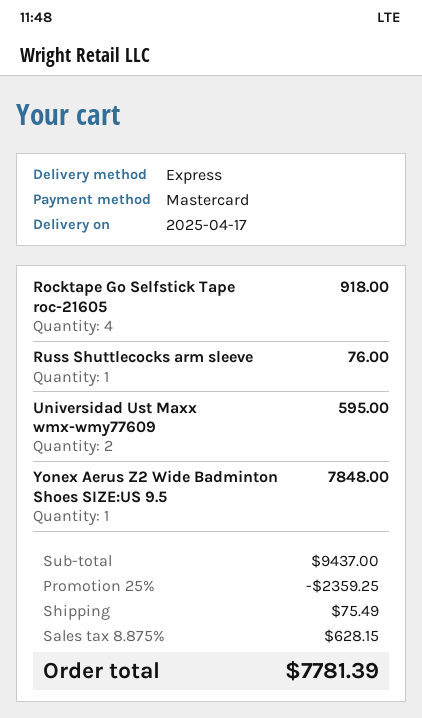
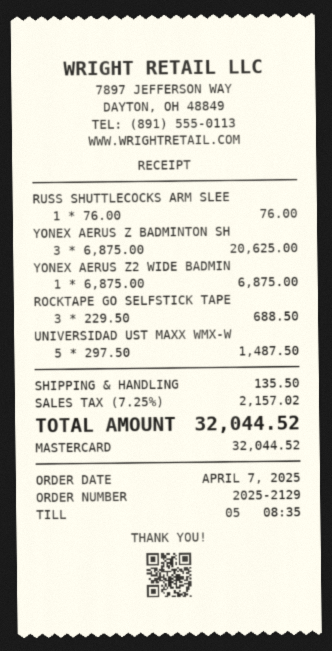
Rocktape Go Selfstick Tape roc-21605: 4 for 918.00 -> 3 for 688.50
Universidad Ust Maxx wmx-wmy77609: 2 for 595.00 -> 5 for 1487.50
Yonex Aerus Z2 Wide Badminton Shoes SIZE:US 9.5: 1 for 7848.00 -> 1 for 6875.00
YONEX AERUS Z BADMINTON SH: none -> 3 for 20625.00
discount: 25% = 2359.25 -> none
shipping: 75.49 -> 135.50
tax: 8.875% = 628.15 -> 7.25% = 2157.02
total: 7781.39 -> 32044.52

